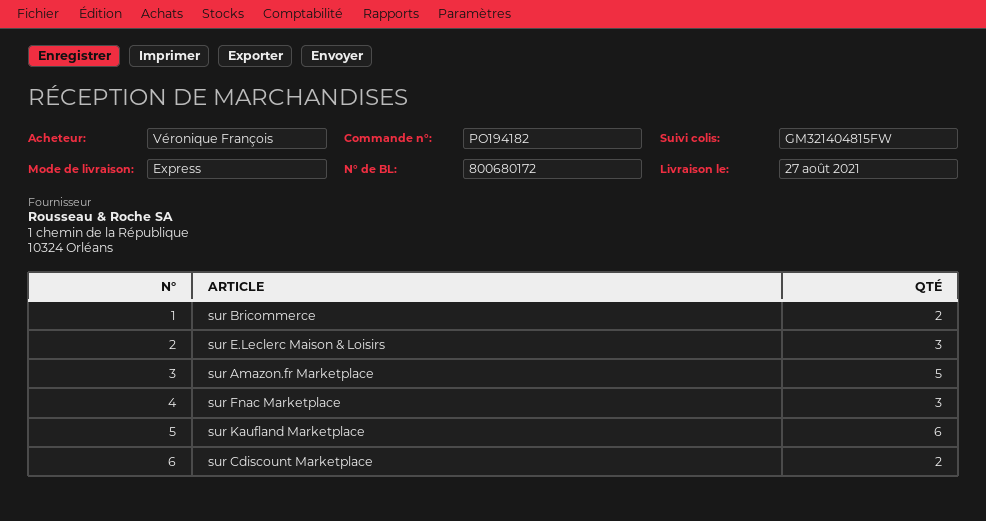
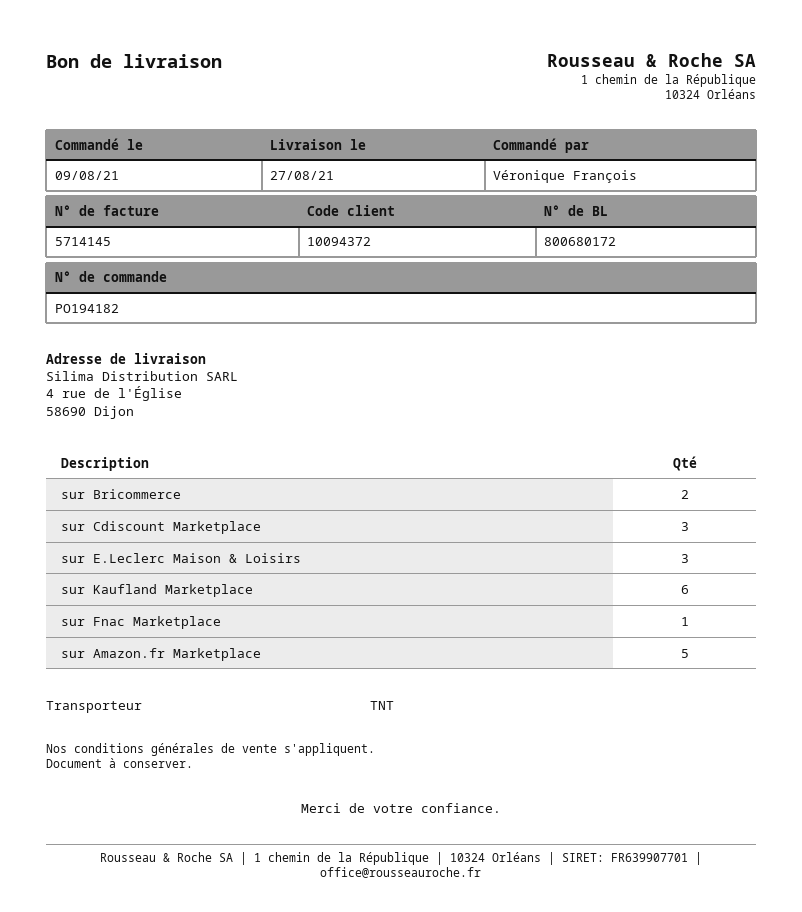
shipping method: express -> TNT
sur Fnac Marketplace: 3 -> 1
sur Cdiscount Marketplace: 2 -> 3

